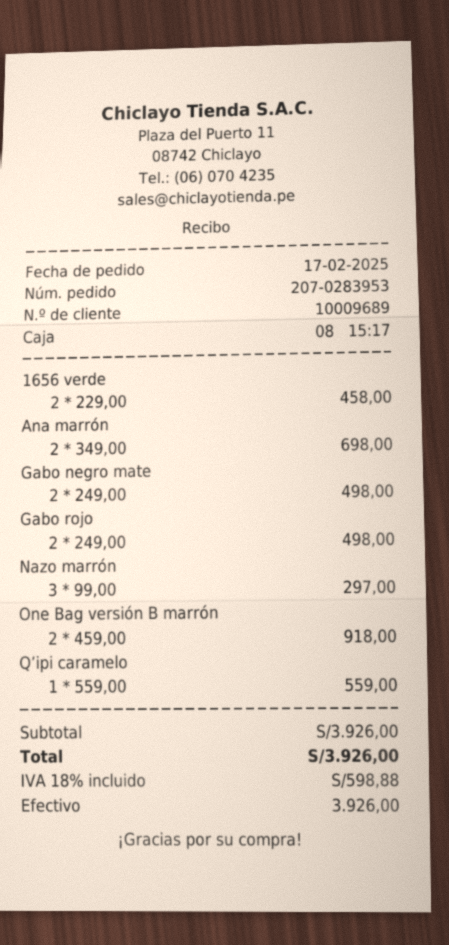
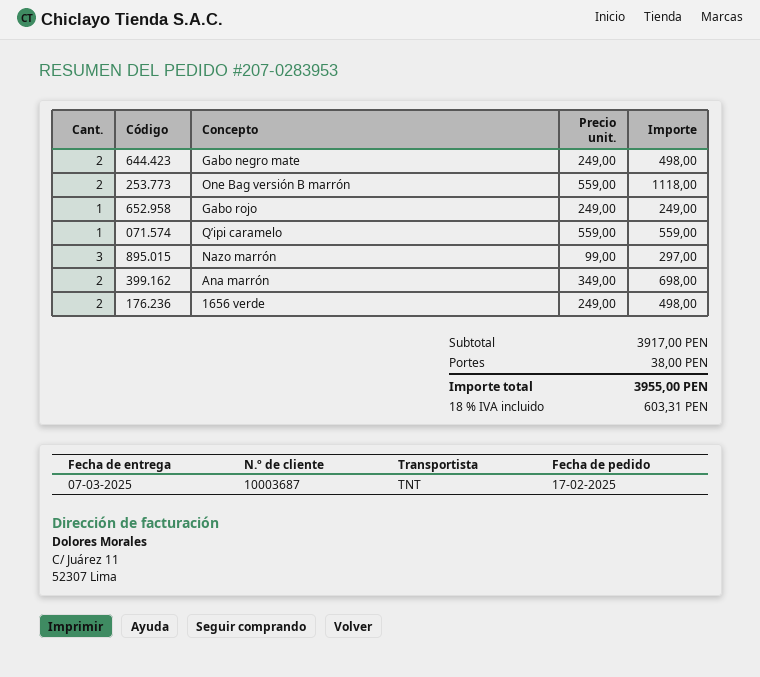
customer number: 10009689 -> 10003687
1656 verde: 2 x 229.00 = 458.00 -> 2 x 249.00 = 498.00
Gabo rojo: 2 x 249.00 = 498.00 -> 1 x 249.00 = 249.00
One Bag versión B marrón: 2 x 459.00 = 918.00 -> 2 x 559.00 = 1118.00
subtotal: 3926.00 -> 3917.00
shipping: none -> 38.00
tax: 18% = 598.88 -> 18% = 603.31
total: 3926.00 -> 3955.00

